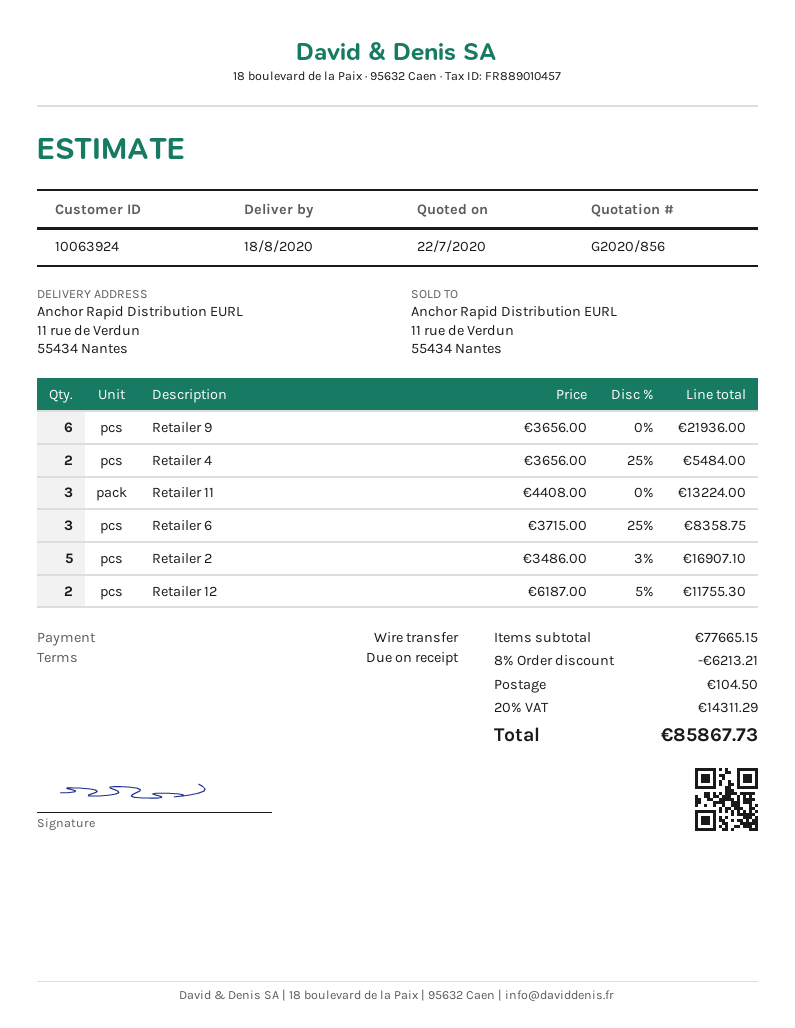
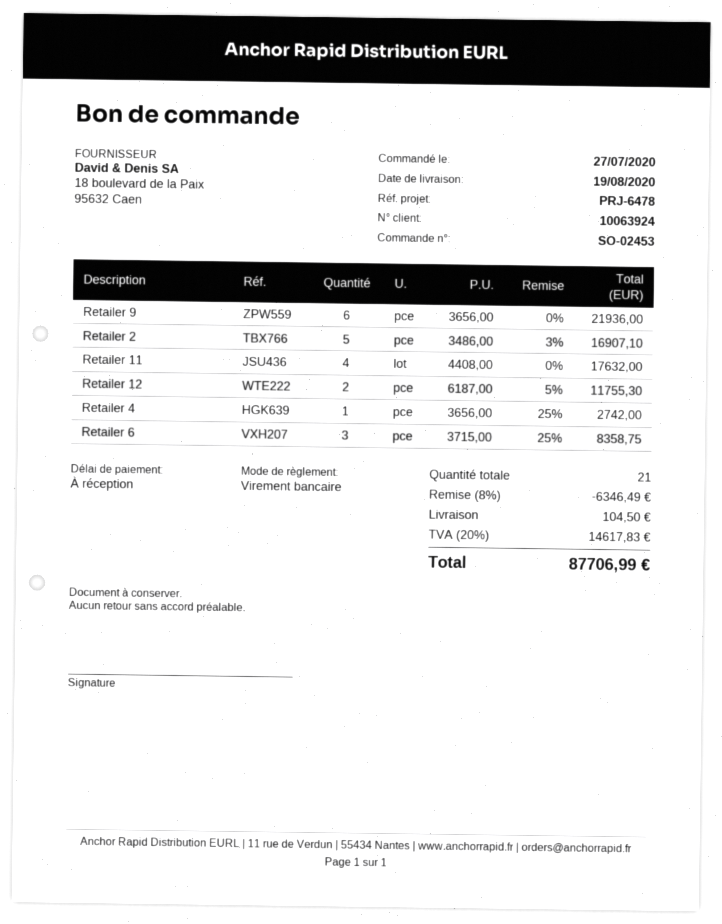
delivery date: 2020-08-18 -> 2020-08-19
Retailer 4: 2 x 3656.00 - 25% = 5484.00 -> 1 x 3656.00 - 25% = 2742.00
Retailer 11: 3 x 4408.00 = 13224.00 -> 4 x 4408.00 = 17632.00
discount: 8% = 6213.21 -> 8% = 6346.49
tax: 20% = 14311.29 -> 20% = 14617.83
total: 85867.73 -> 87706.99

